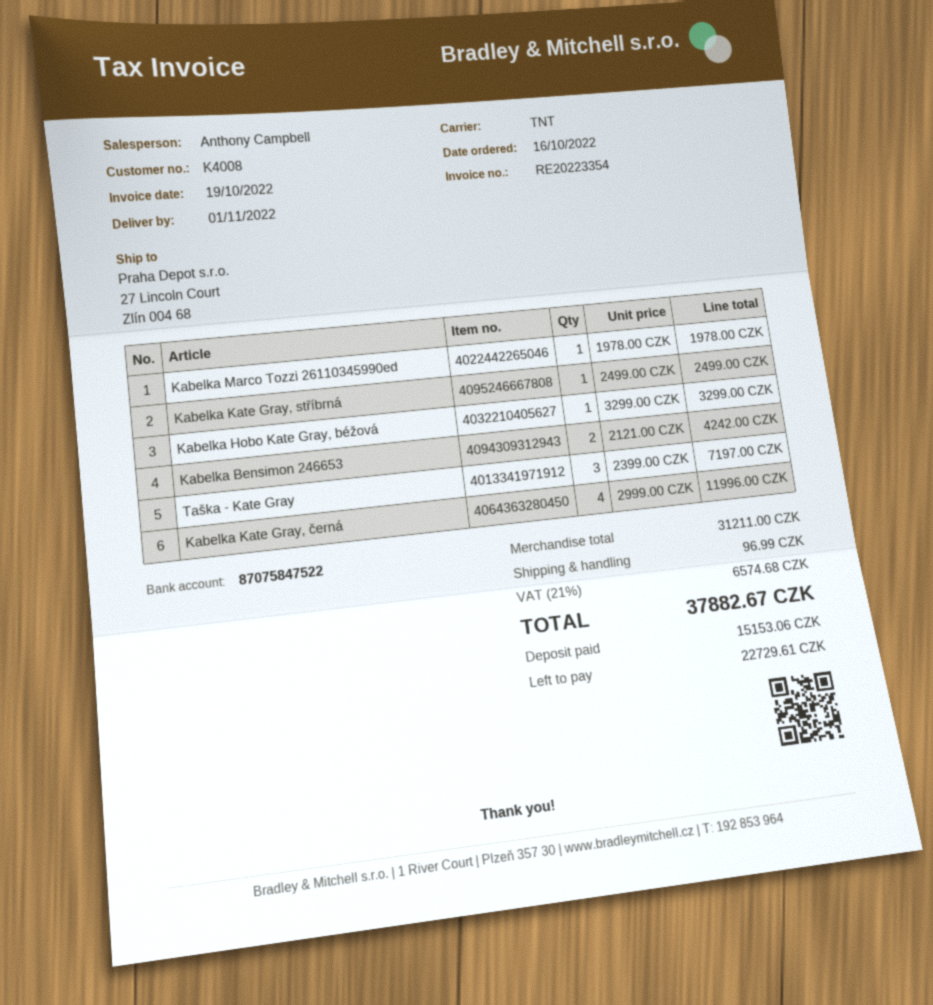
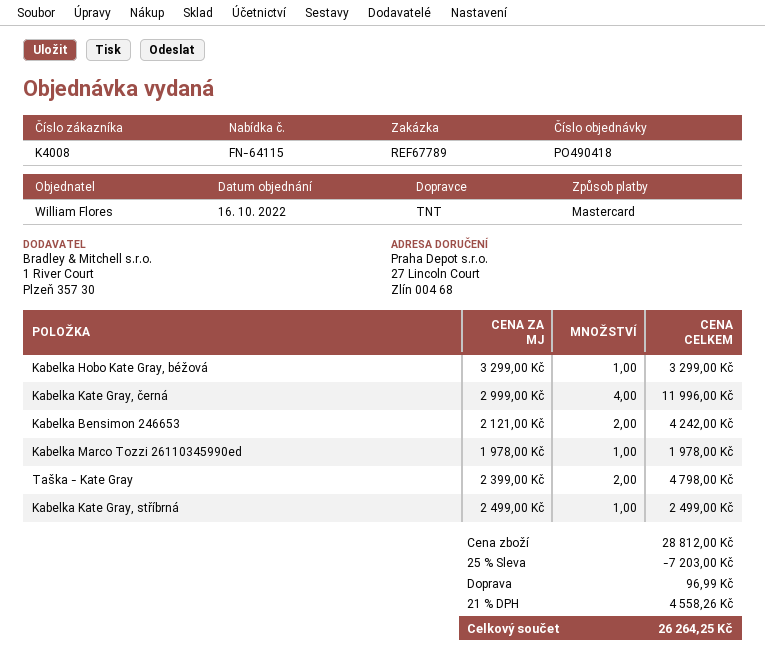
Taška - Kate Gray: 3 x 2399.00 = 7197.00 -> 2 x 2399.00 = 4798.00
subtotal: 31211.00 -> 28812.00
discount: none -> 25% = 7203.00
tax: 21% = 6574.68 -> 21% = 4558.26
total: 37882.67 -> 26264.25

